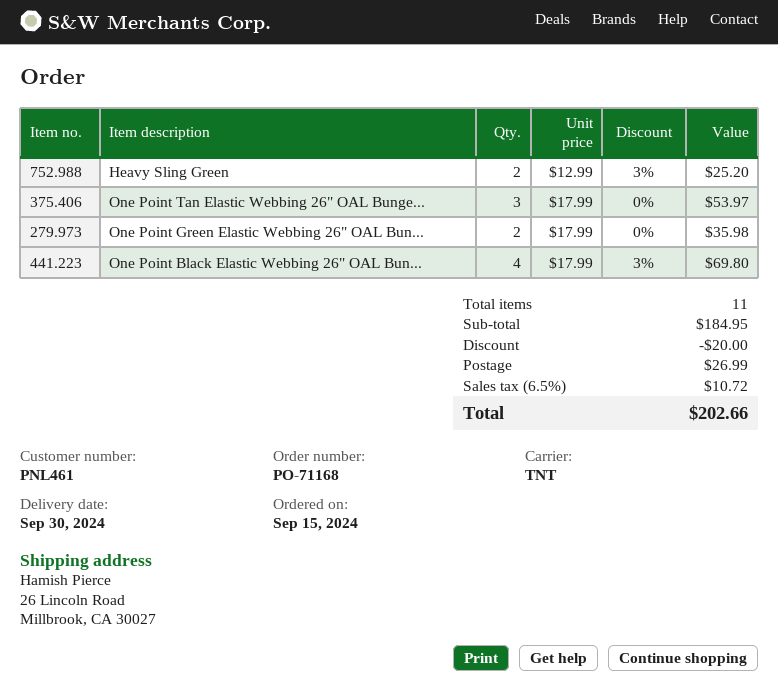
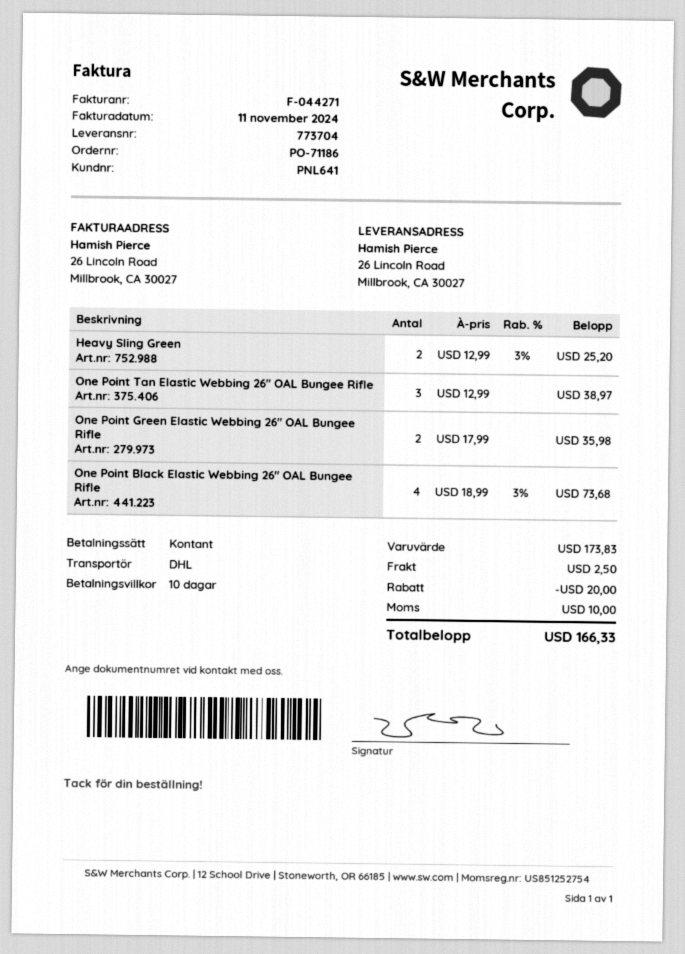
order number: PO-71168 -> PO-71186
customer number: PNL461 -> PNL641
shipping method: TNT -> DHL
One Point Tan Elastic Webbing 26" OAL Bunge...: 3 x 17.99 = 53.97 -> 3 x 12.99 = 38.97
One Point Black Elastic Webbing 26" OAL Bun...: 4 x 17.99 - 3% = 69.80 -> 4 x 18.99 - 3% = 73.68
subtotal: 184.95 -> 173.83
shipping: 26.99 -> 2.50
tax: 10.72 -> 10.00
total: 202.66 -> 166.33

